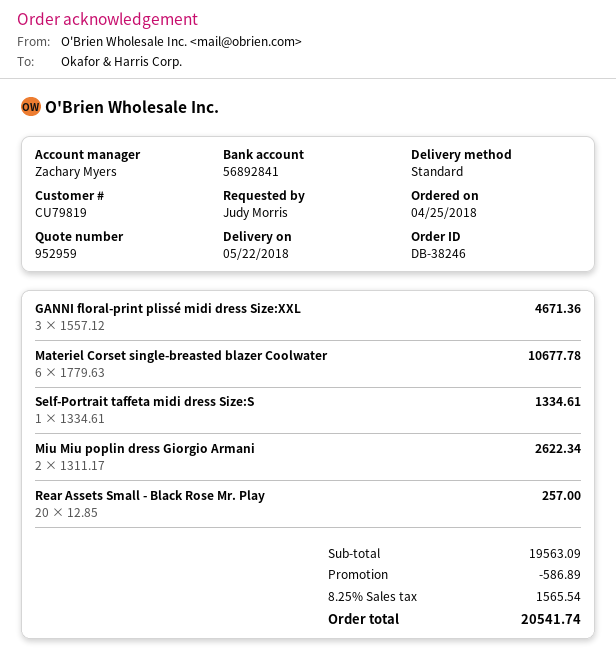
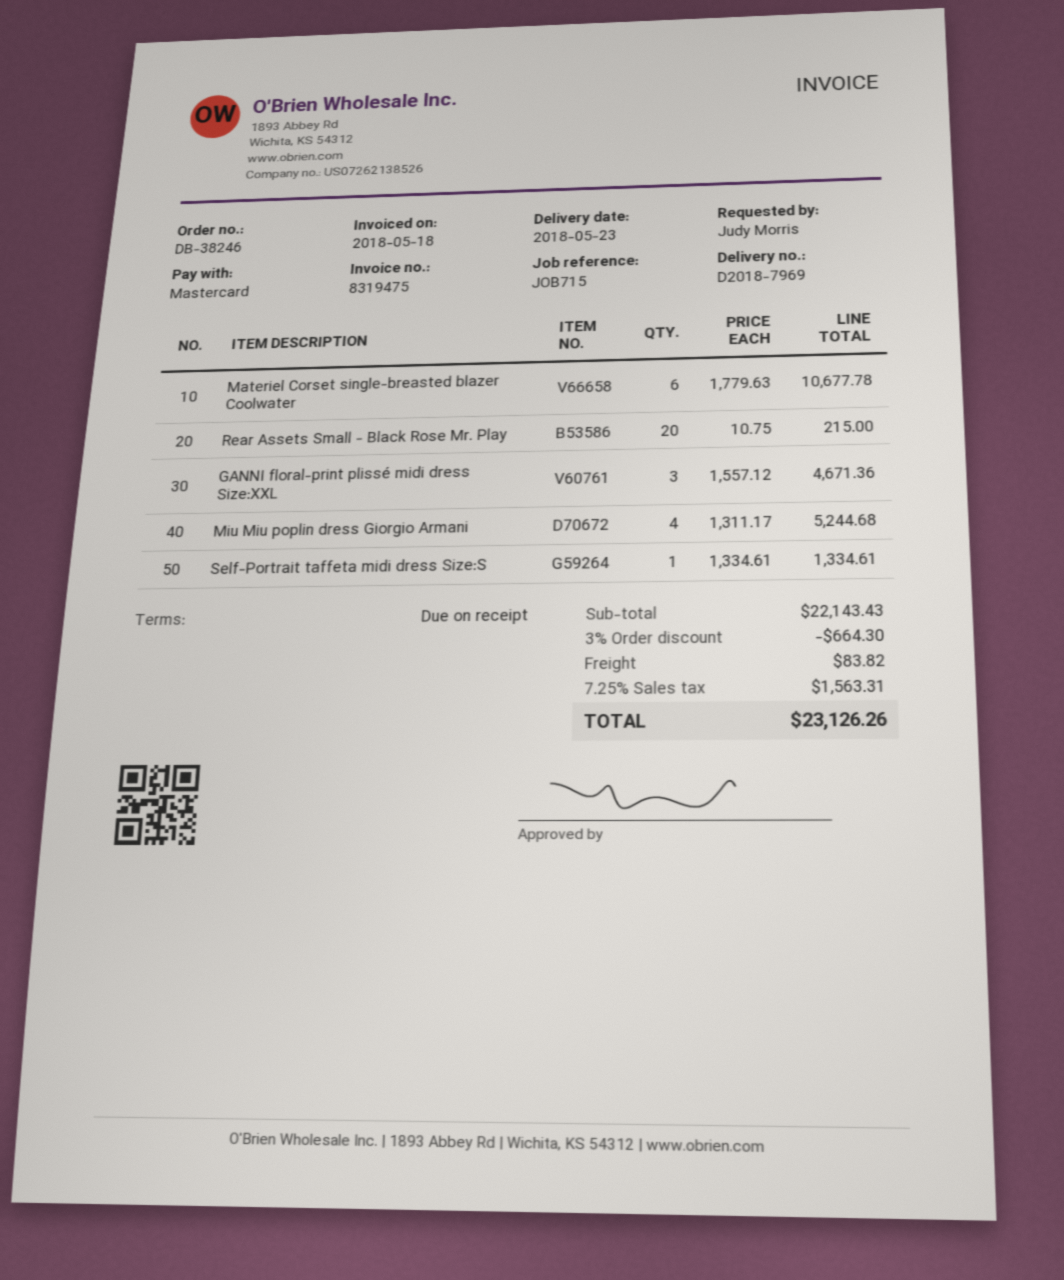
delivery date: 2018-05-22 -> 2018-05-23
Miu Miu poplin dress Giorgio Armani: 2 x 1311.17 = 2622.34 -> 4 x 1311.17 = 5244.68
Rear Assets Small - Black Rose Mr. Play: 20 x 12.85 = 257.00 -> 20 x 10.75 = 215.00
subtotal: 19563.09 -> 22143.43
discount: 586.89 -> 664.30
shipping: none -> 83.82
tax: 8.25% = 1565.54 -> 7.25% = 1563.31
total: 20541.74 -> 23126.26

